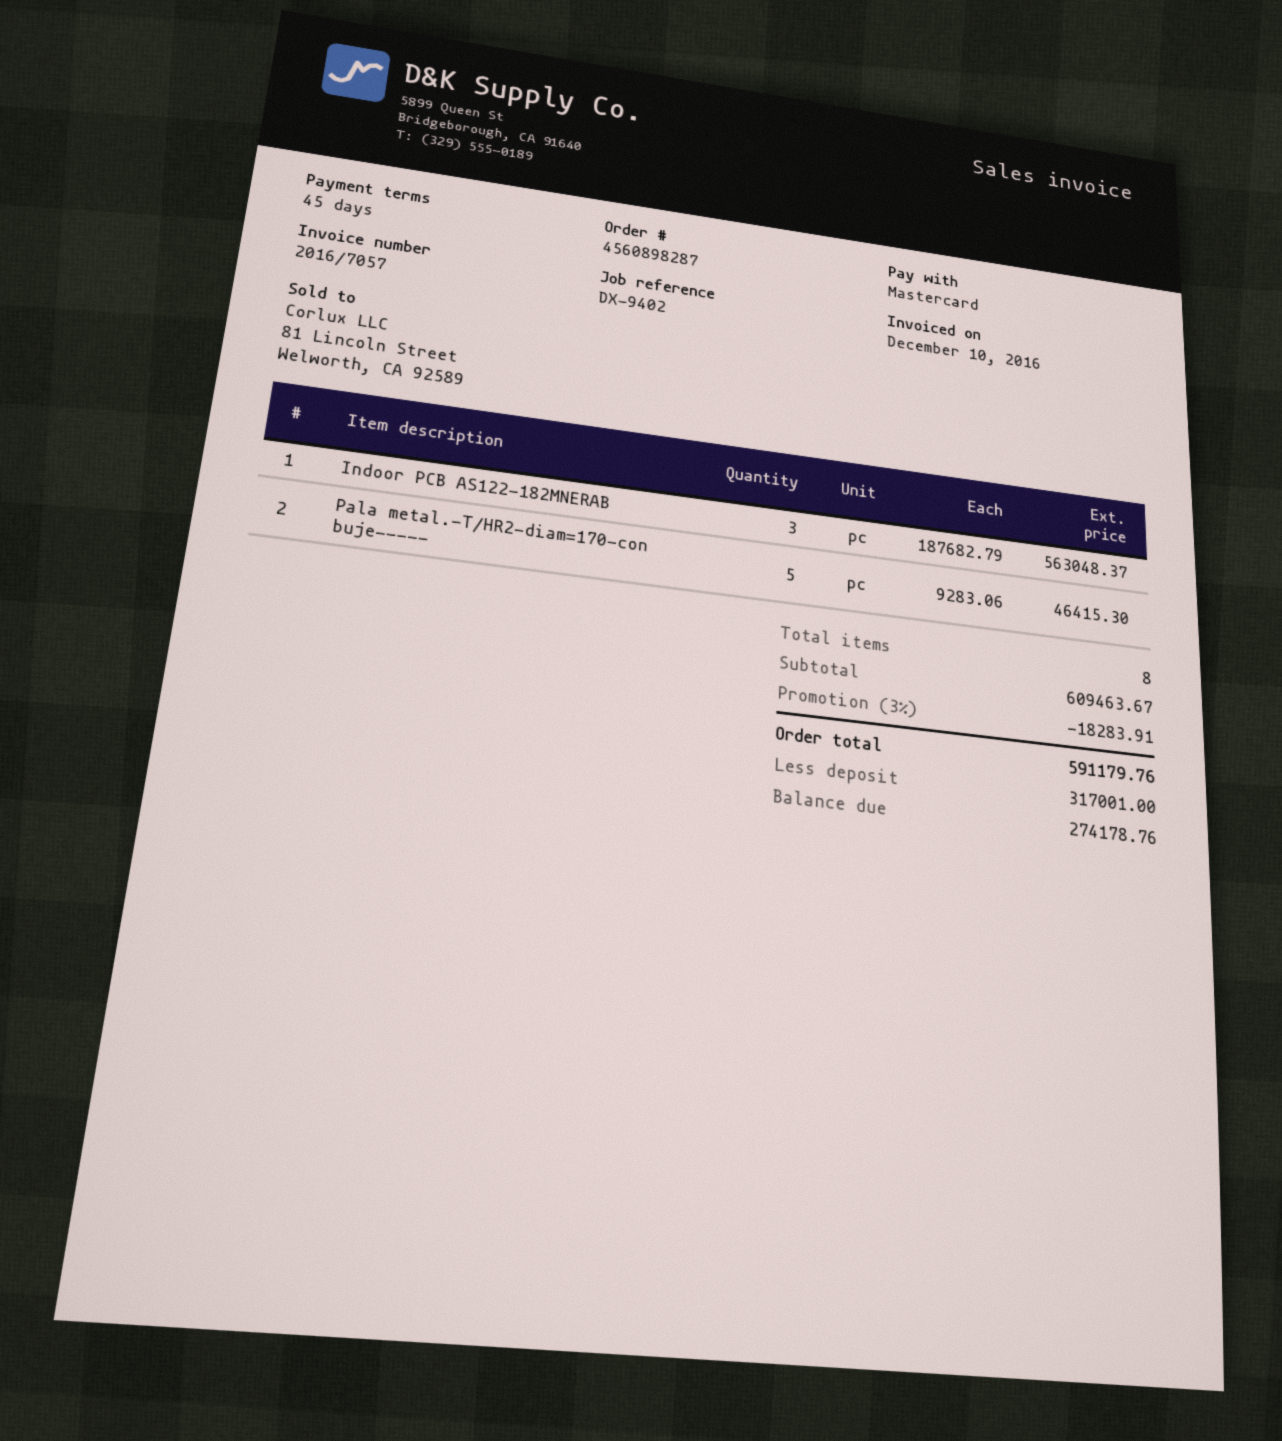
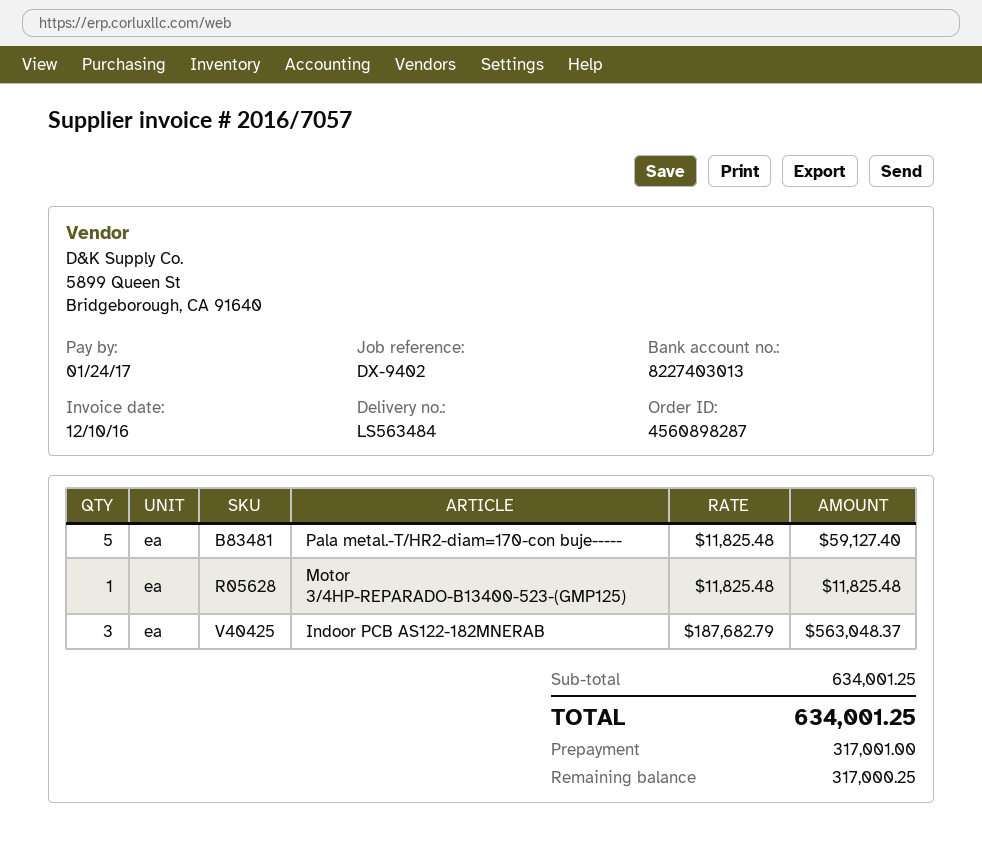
Pala metal.-T/HR2-diam=170-con buje-----: 5 x 9283.06 = 46415.30 -> 5 x 11825.48 = 59127.40
Motor 3/4HP-REPARADO-B13400-523-(GMP125): none -> 1 x 11825.48 = 11825.48
subtotal: 609463.67 -> 634001.25
discount: 3% = 18283.91 -> none
total: 591179.76 -> 634001.25
balance: 274178.76 -> 317000.25

